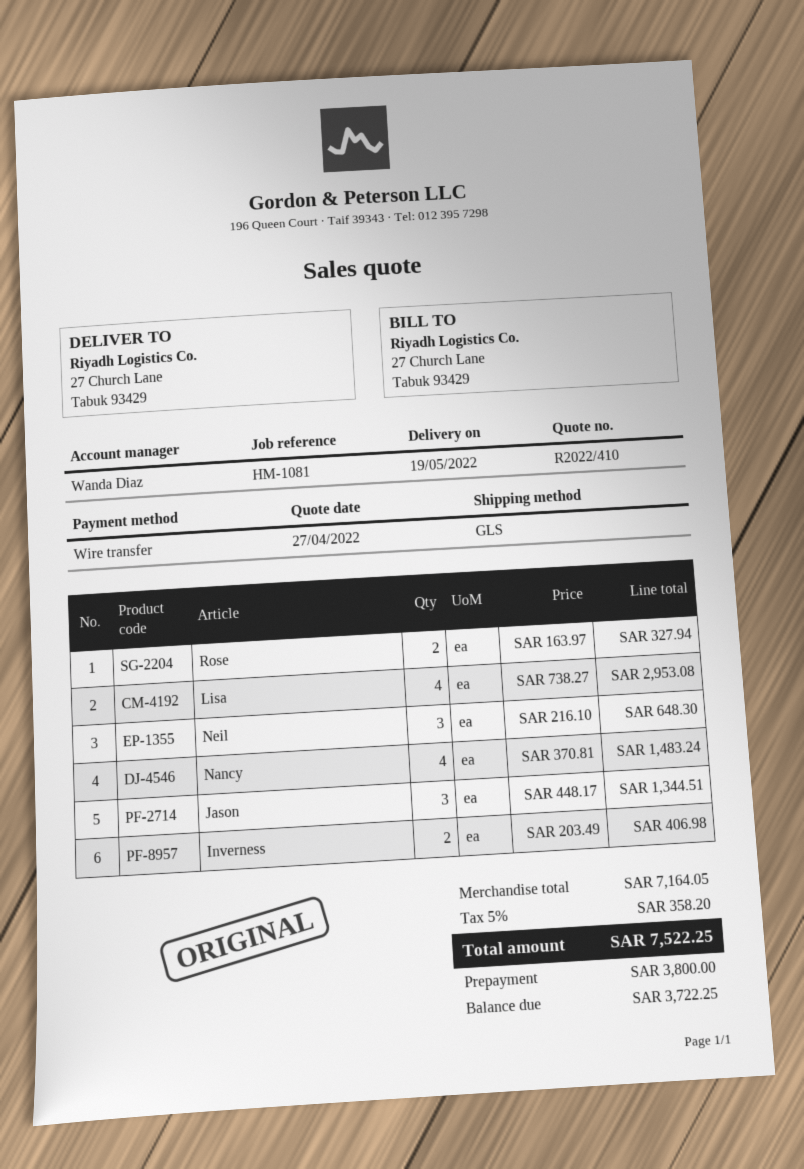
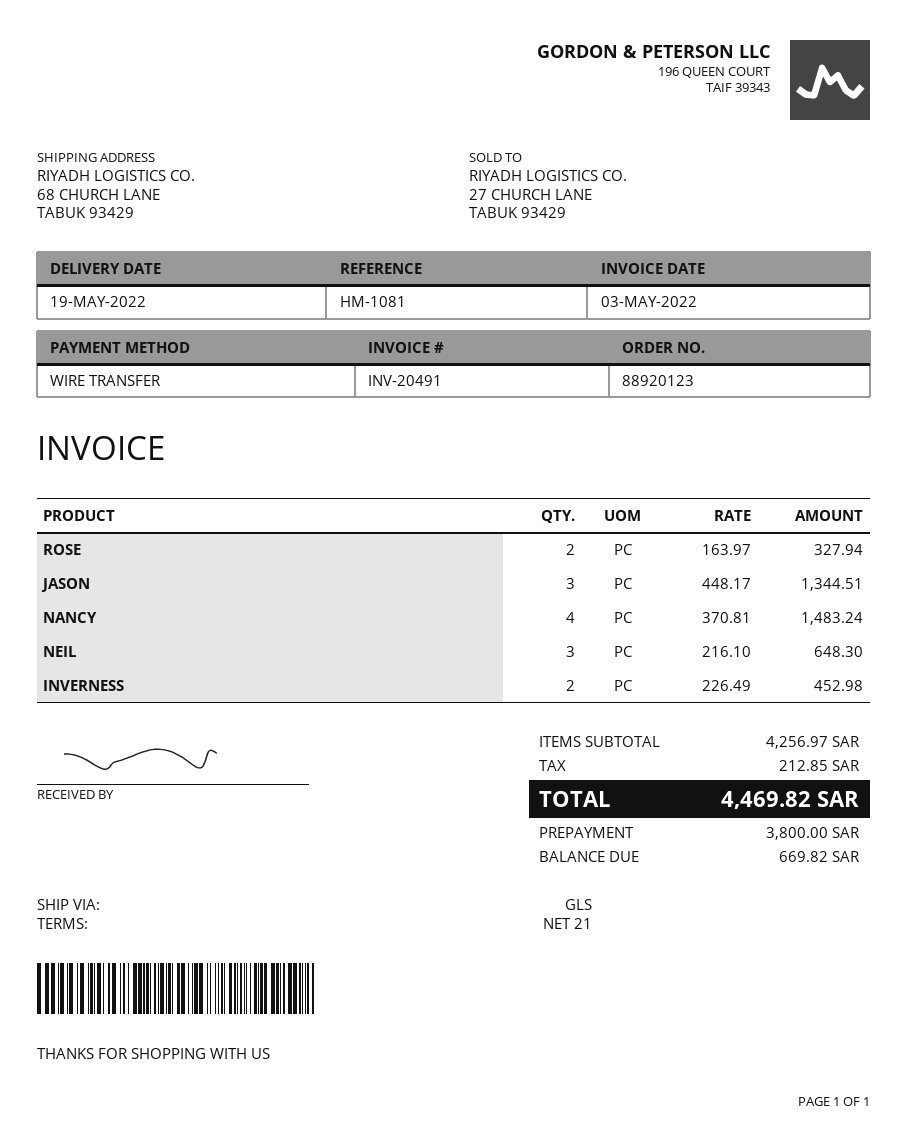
ship to: 27 Church Lane, Tabuk 93429 -> 68 CHURCH LANE, TABUK 93429
Lisa: 4 x 738.27 = 2953.08 -> none
Inverness: 2 x 203.49 = 406.98 -> 2 x 226.49 = 452.98
subtotal: 7164.05 -> 4256.97
tax: 358.20 -> 212.85
total: 7522.25 -> 4469.82
balance: 3722.25 -> 669.82

